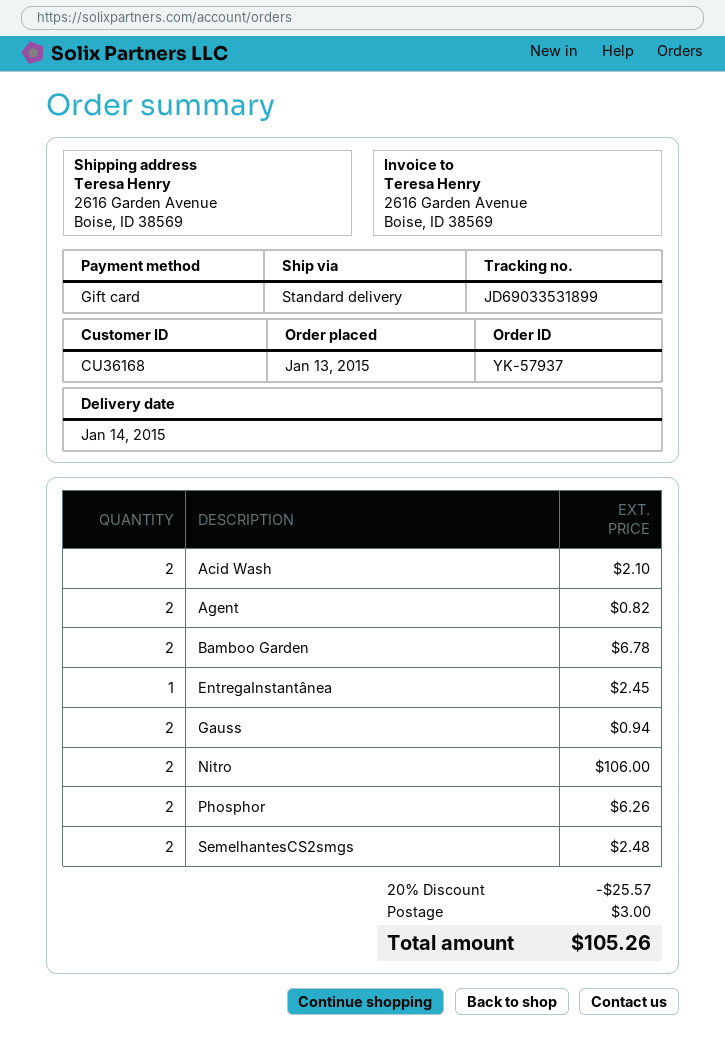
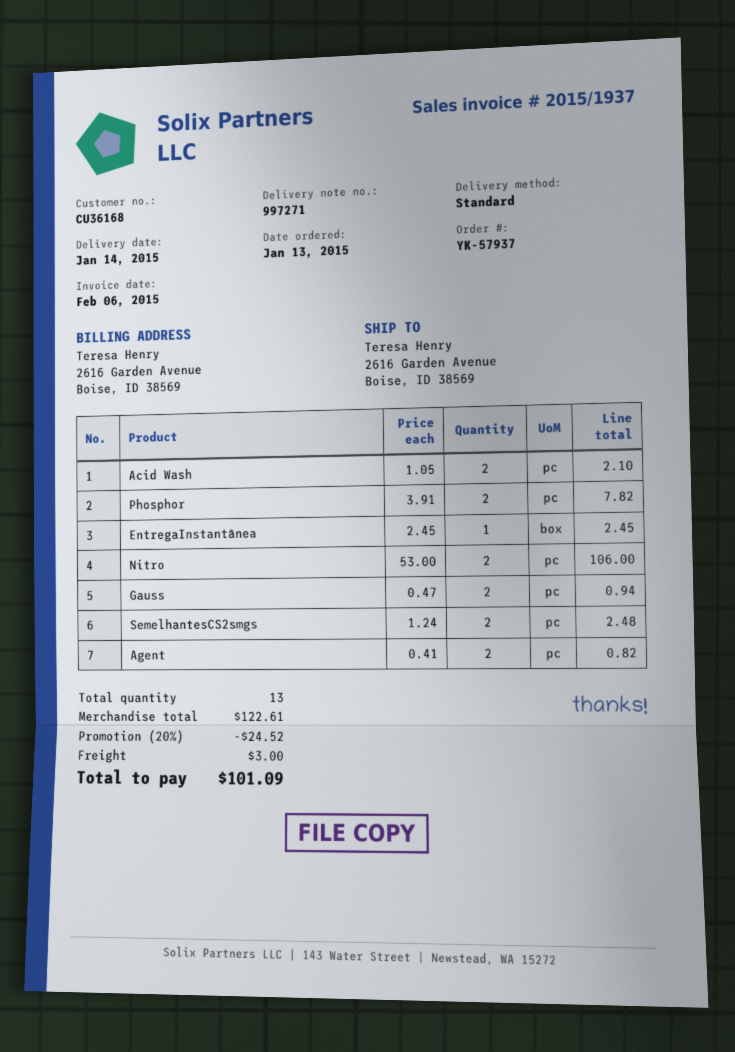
Bamboo Garden: 2 for 6.78 -> none
Phosphor: 2 for 6.26 -> 2 for 7.82
discount: 20% = 25.57 -> 20% = 24.52
total: 105.26 -> 101.09

